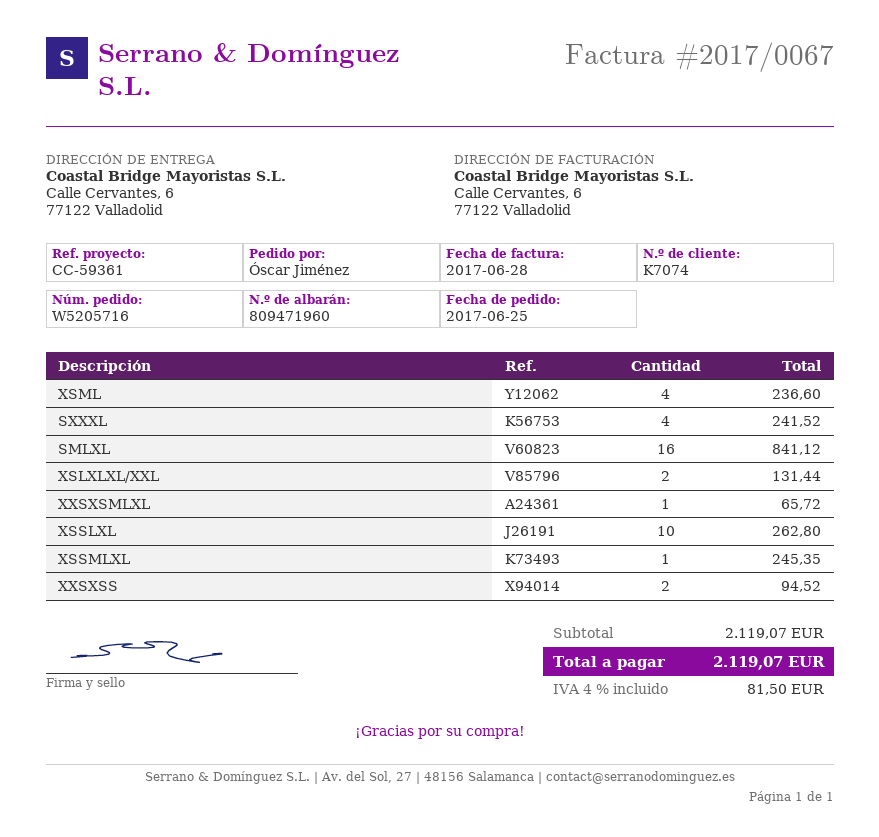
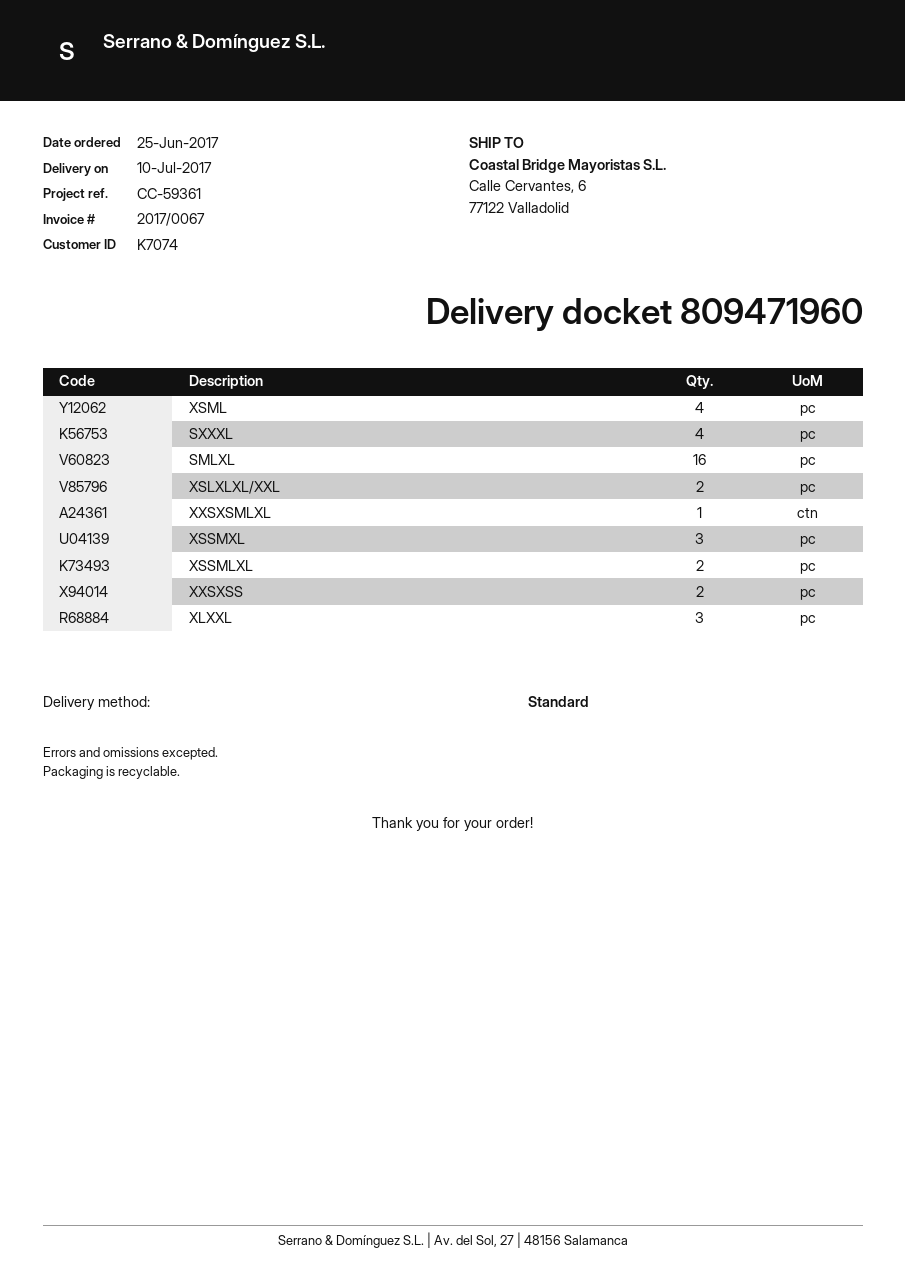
XSSLXL: 10 -> none
XSSMLXL: 1 -> 2
XSSMXL: none -> 3
XLXXL: none -> 3

